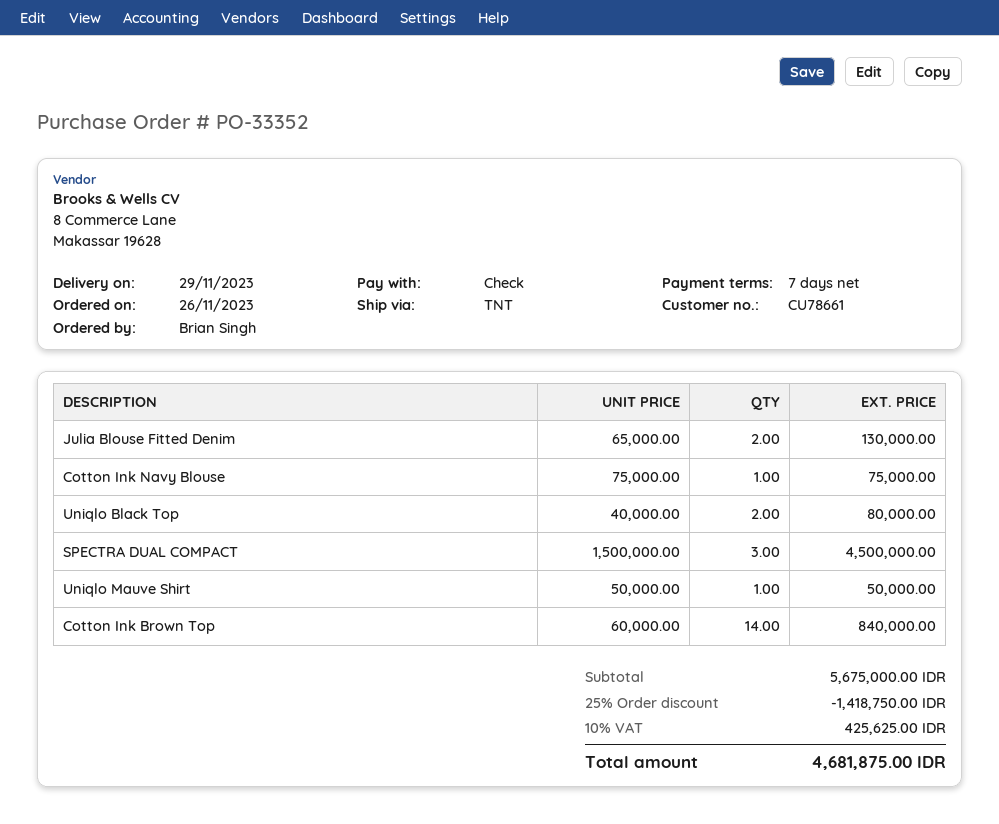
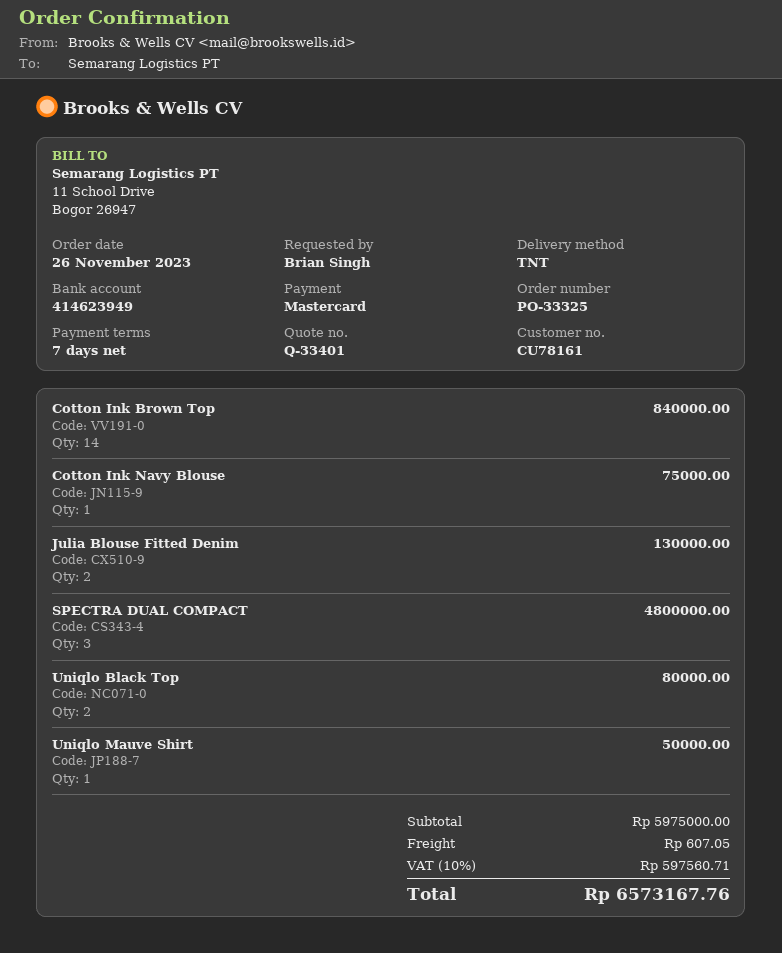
order number: PO-33352 -> PO-33325
customer number: CU78661 -> CU78161
payment method: cheque -> Mastercard
SPECTRA DUAL COMPACT: 3 for 4500000.00 -> 3 for 4800000.00
subtotal: 5675000.00 -> 5975000.00
discount: 25% = 1418750.00 -> none
shipping: none -> 607.05
tax: 10% = 425625.00 -> 10% = 597560.71
total: 4681875.00 -> 6573167.76

